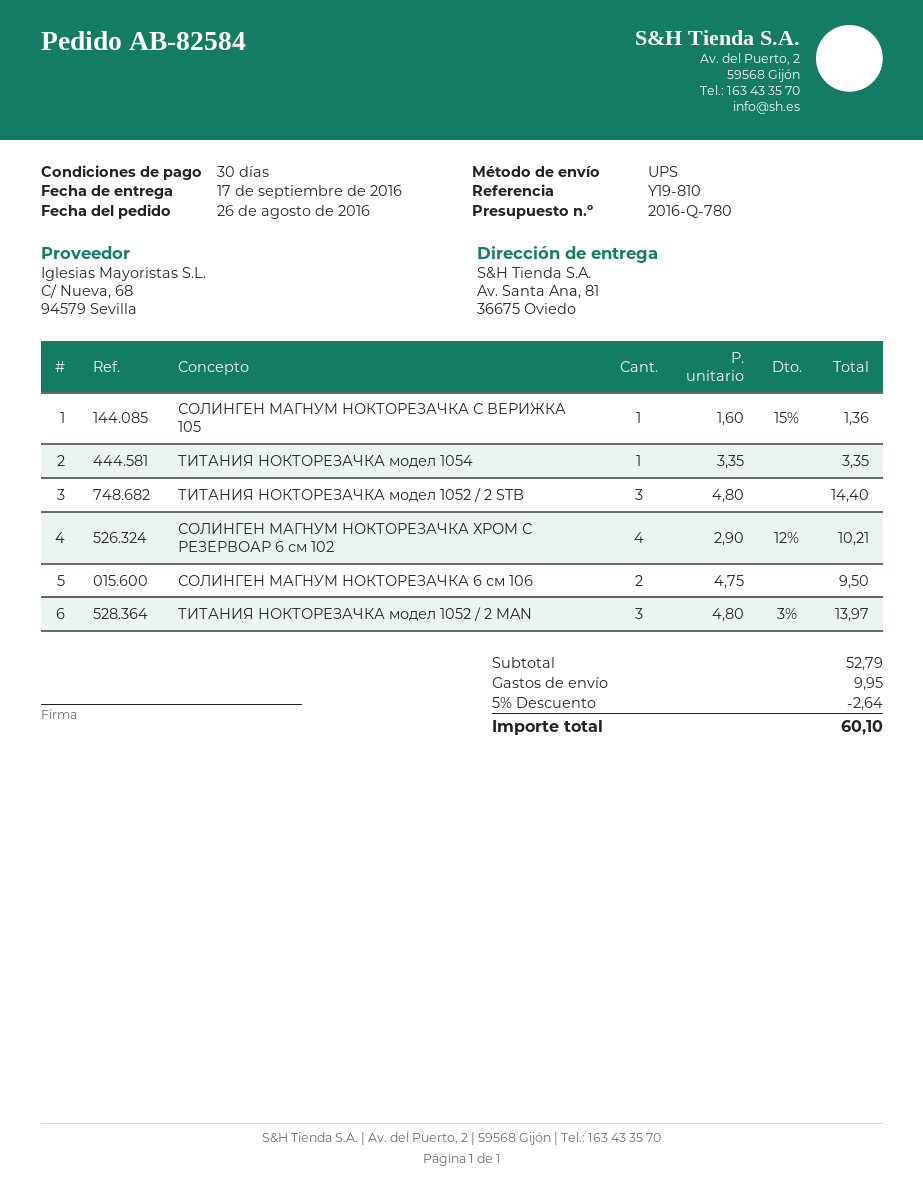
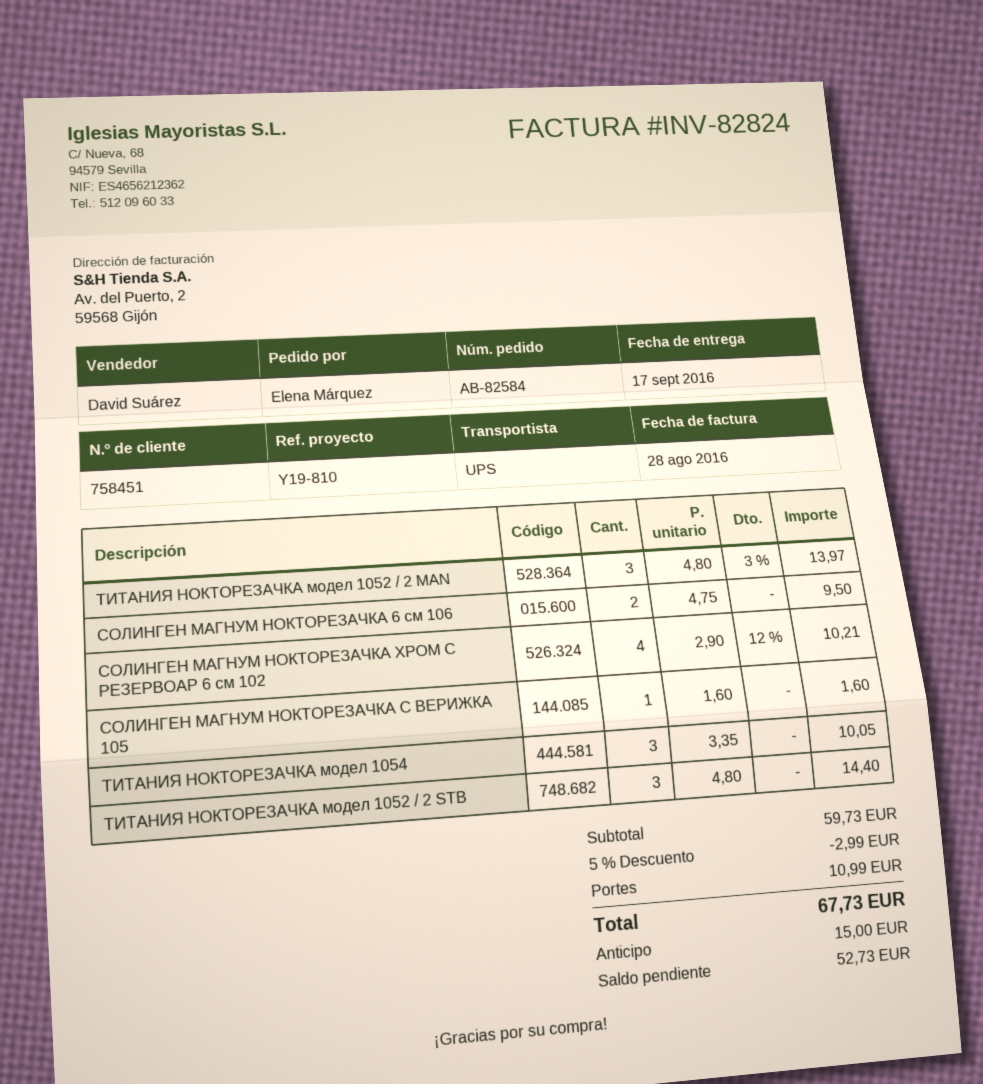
СОЛИНГЕН МАГНУМ НОКТОРЕЗАЧКА С ВЕРИЖКА 105: 1 x 1.60 - 15% = 1.36 -> 1 x 1.60 = 1.60
ТИТАНИЯ НОКТОРЕЗАЧКА модел 1054: 1 x 3.35 = 3.35 -> 3 x 3.35 = 10.05
subtotal: 52.79 -> 59.73
discount: 5% = 2.64 -> 5% = 2.99
shipping: 9.95 -> 10.99
total: 60.10 -> 67.73

